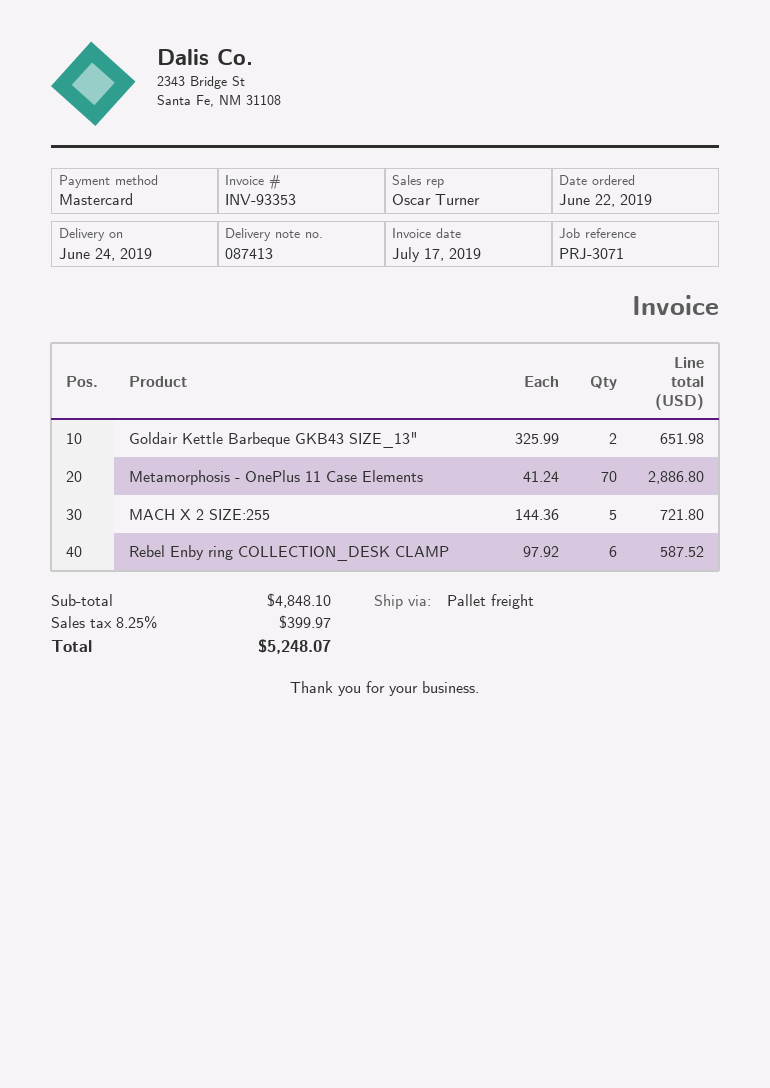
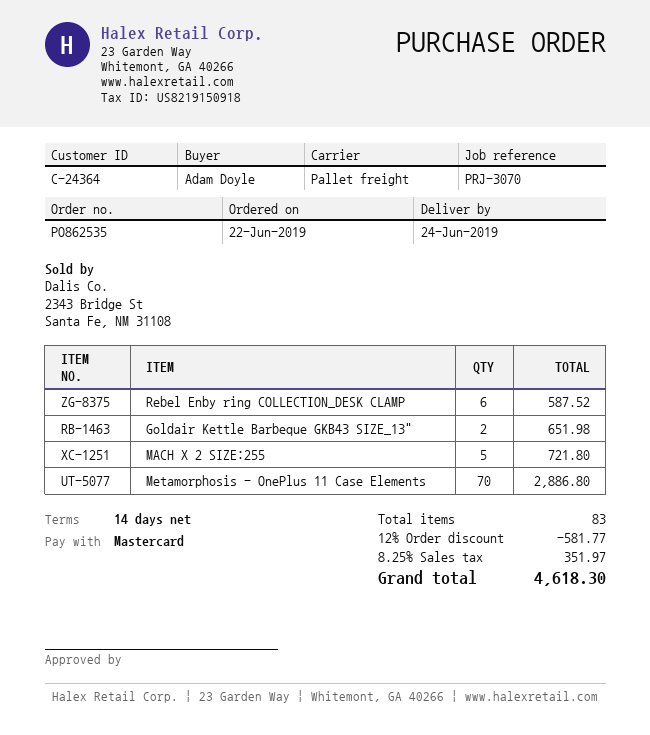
reference: PRJ-3071 -> PRJ-3070
discount: none -> 12% = 581.77
tax: 8.25% = 399.97 -> 8.25% = 351.97
total: 5248.07 -> 4618.30

